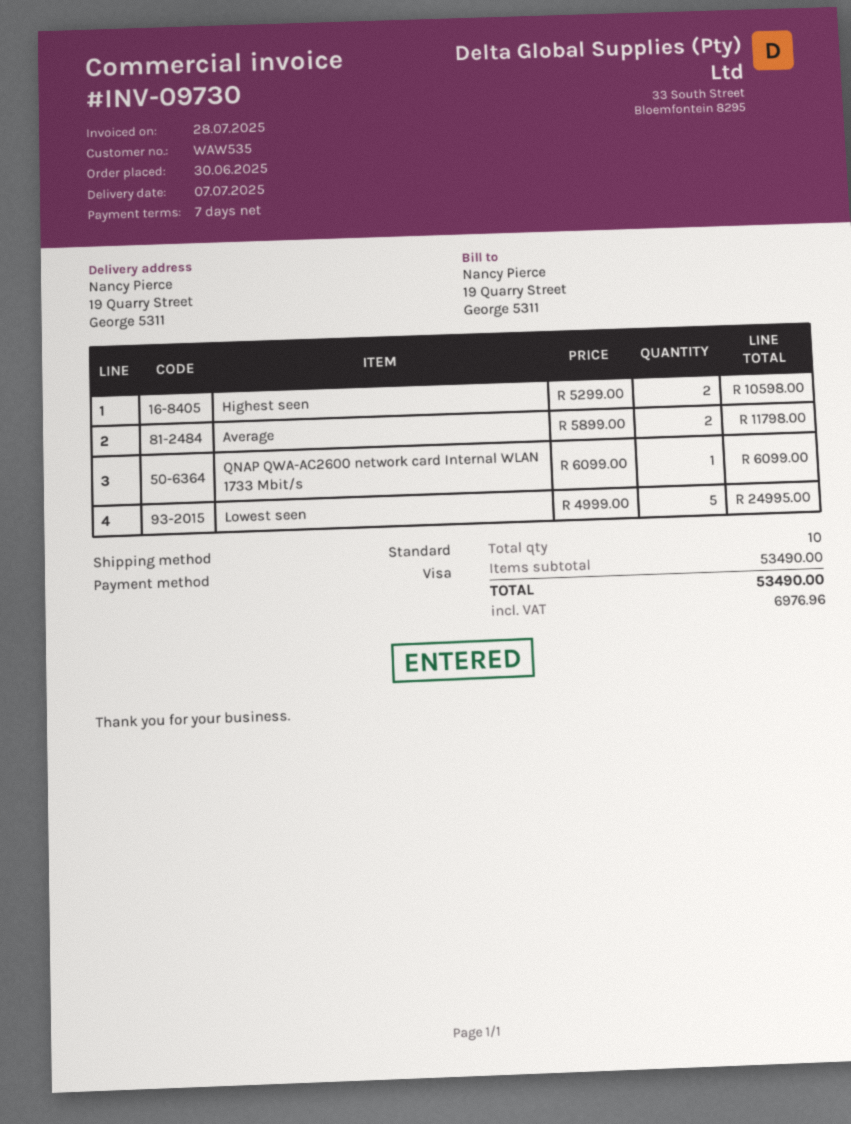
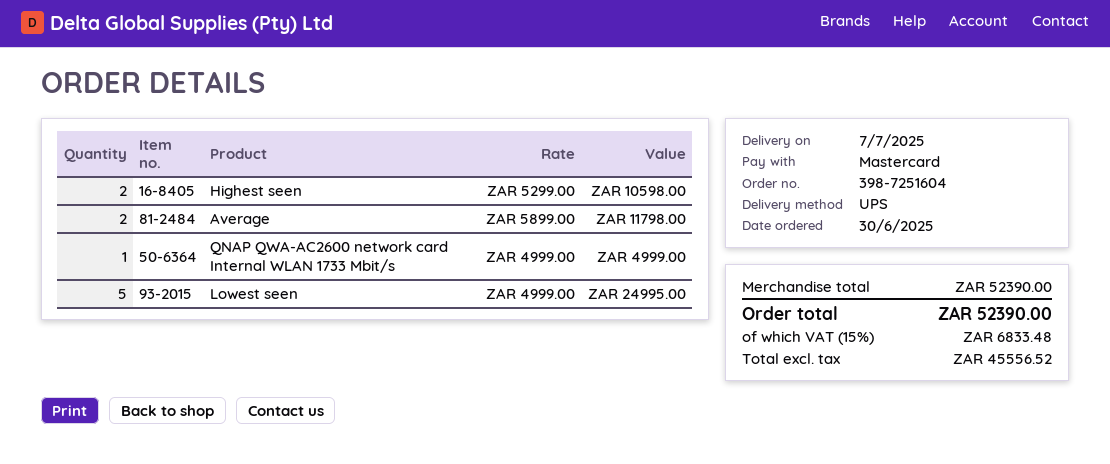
payment method: Visa -> Mastercard
shipping method: standard -> UPS
QNAP QWA-AC2600 network card Internal WLAN 1733 Mbit/s: 1 x 6099.00 = 6099.00 -> 1 x 4999.00 = 4999.00
subtotal: 53490.00 -> 52390.00
tax: 6976.96 -> 6833.48
total: 53490.00 -> 52390.00

